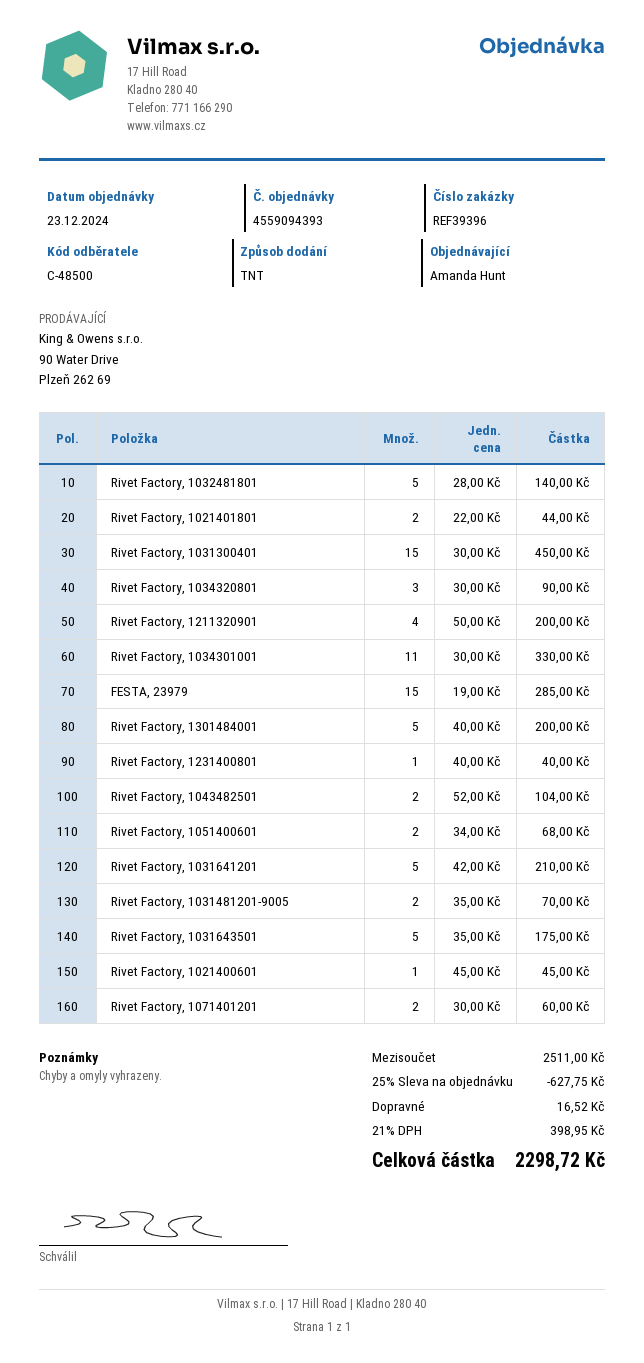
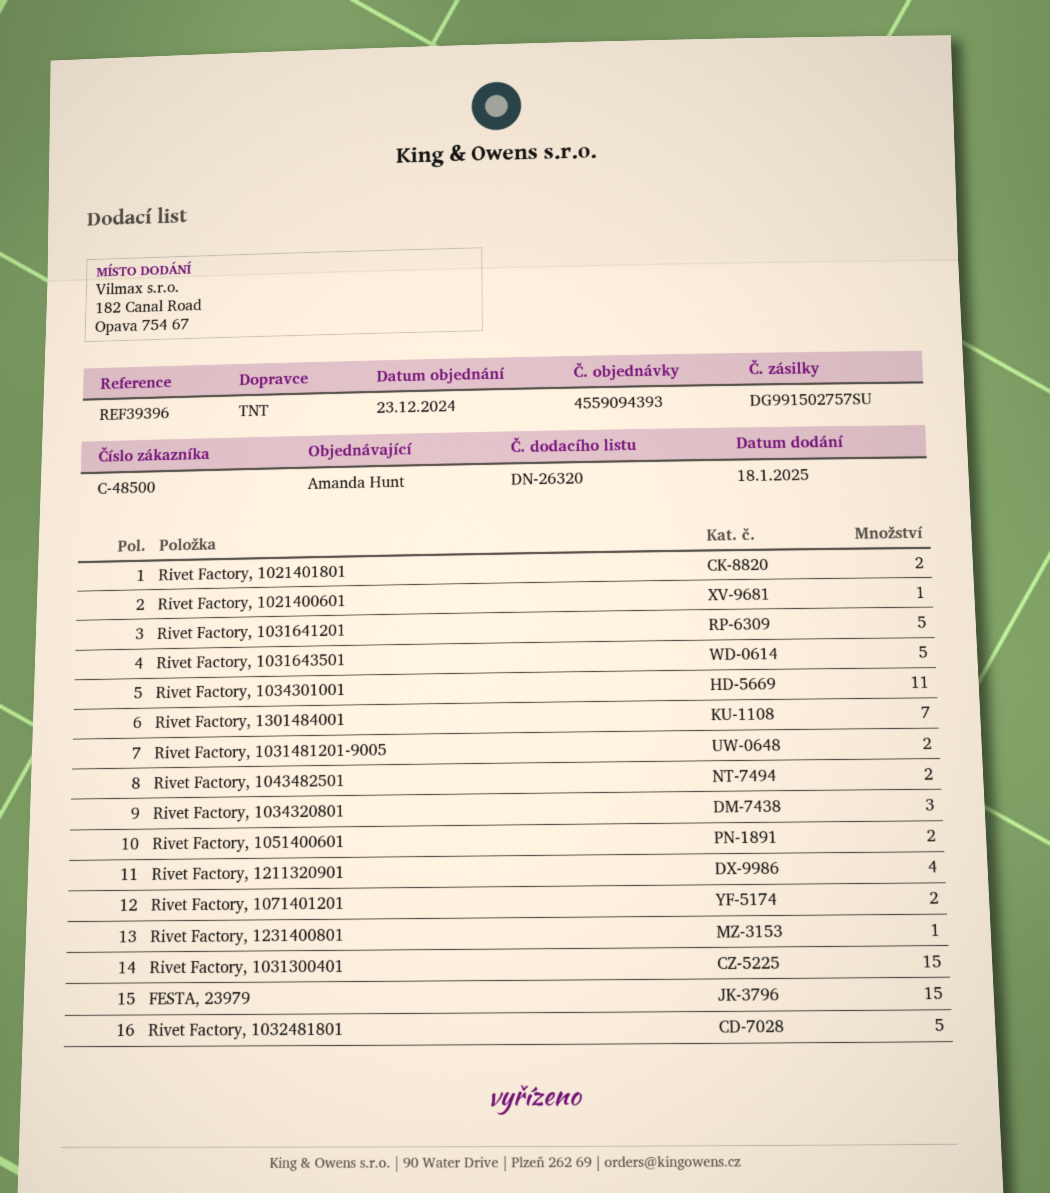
Rivet Factory, 1301484001: 5 -> 7

